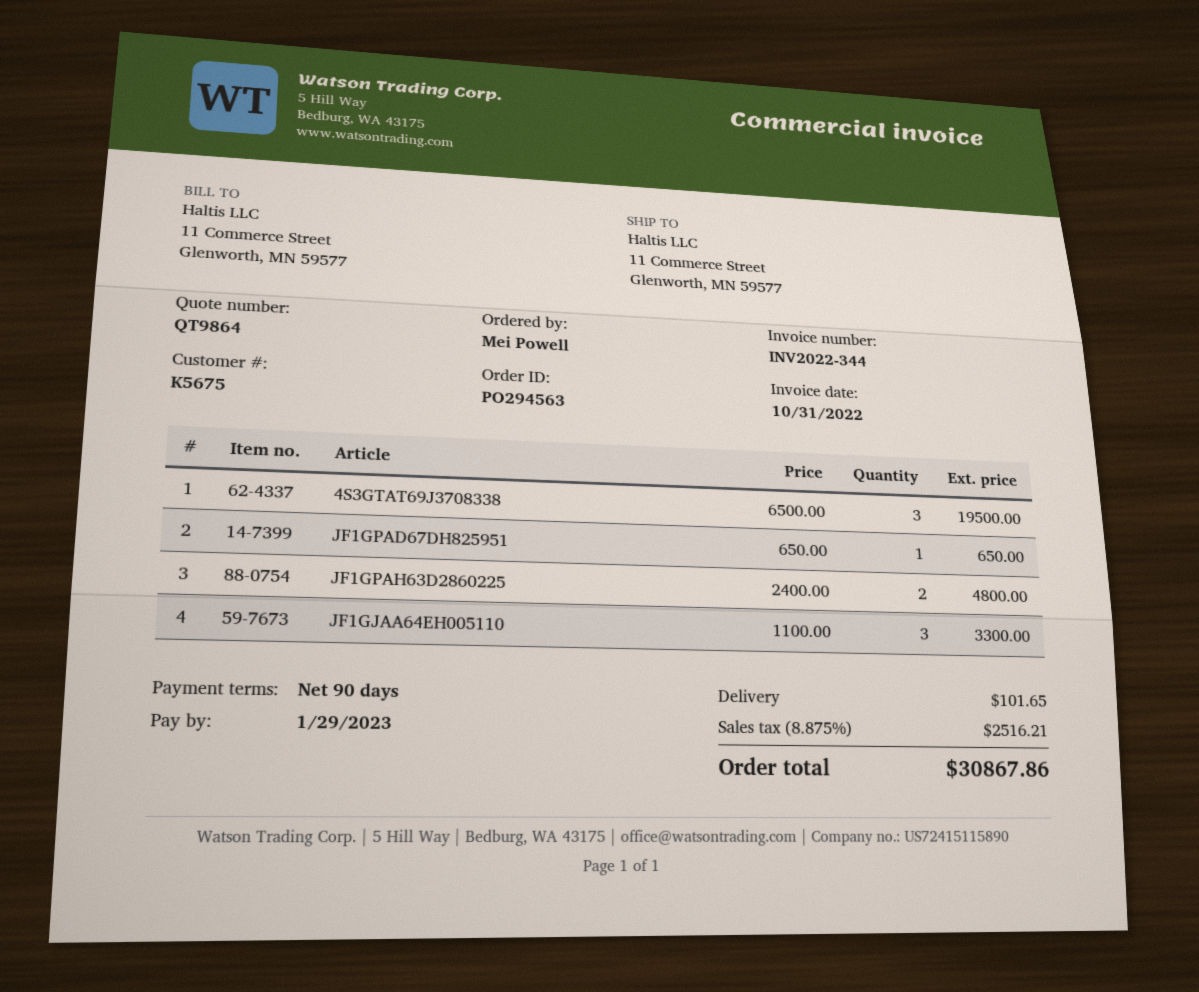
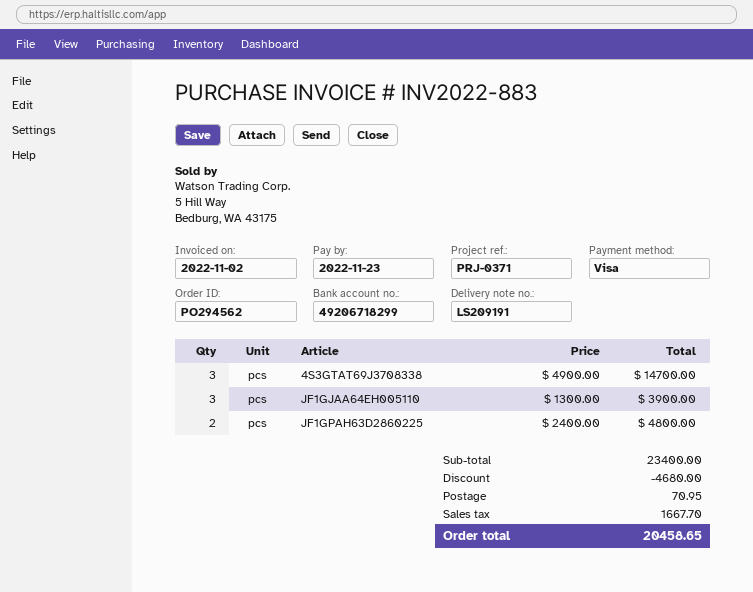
order number: PO294563 -> PO294562
invoice number: INV2022-344 -> INV2022-883
invoice date: 2022-10-31 -> 2022-11-02
due date: 2023-01-29 -> 2022-11-23
4S3GTAT69J3708338: 3 x 6500.00 = 19500.00 -> 3 x 4900.00 = 14700.00
JF1GPAD67DH825951: 1 x 650.00 = 650.00 -> none
JF1GJAA64EH005110: 3 x 1100.00 = 3300.00 -> 3 x 1300.00 = 3900.00
discount: none -> 4680.00
shipping: 101.65 -> 70.95
tax: 2516.21 -> 1667.70
total: 30867.86 -> 20458.65

